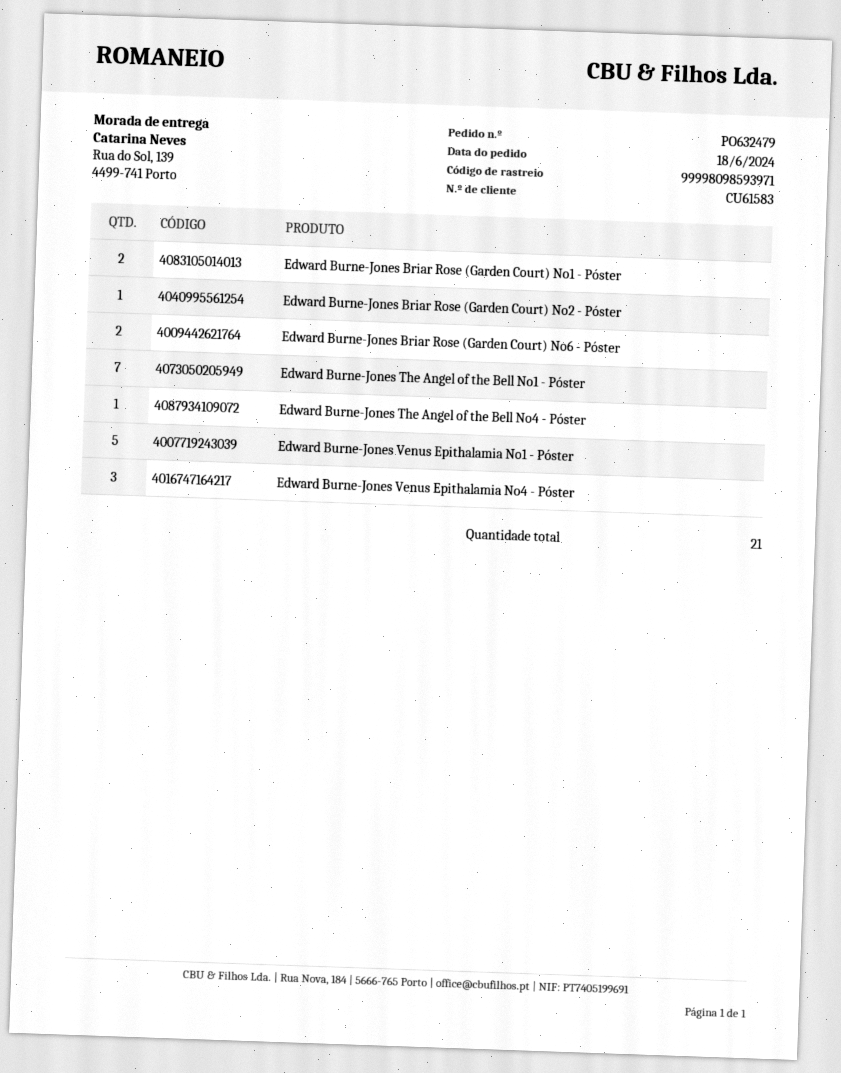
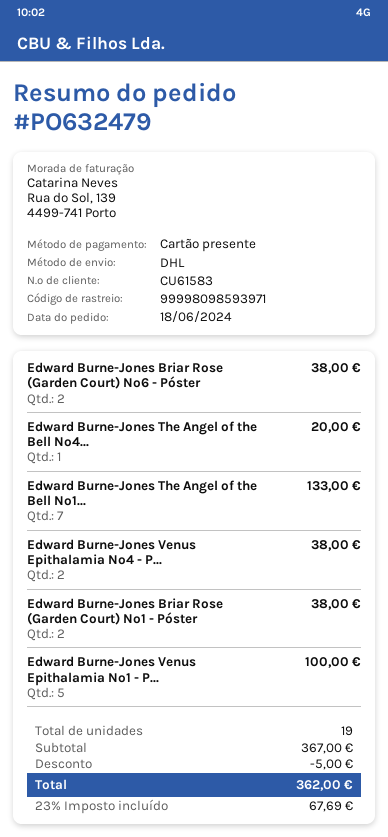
Edward Burne-Jones Briar Rose (Garden Court) No2 - Póster: 1 -> none
Edward Burne-Jones Venus Epithalamia No4 - Póster: 3 -> 2
total quantity: 21 -> 19

